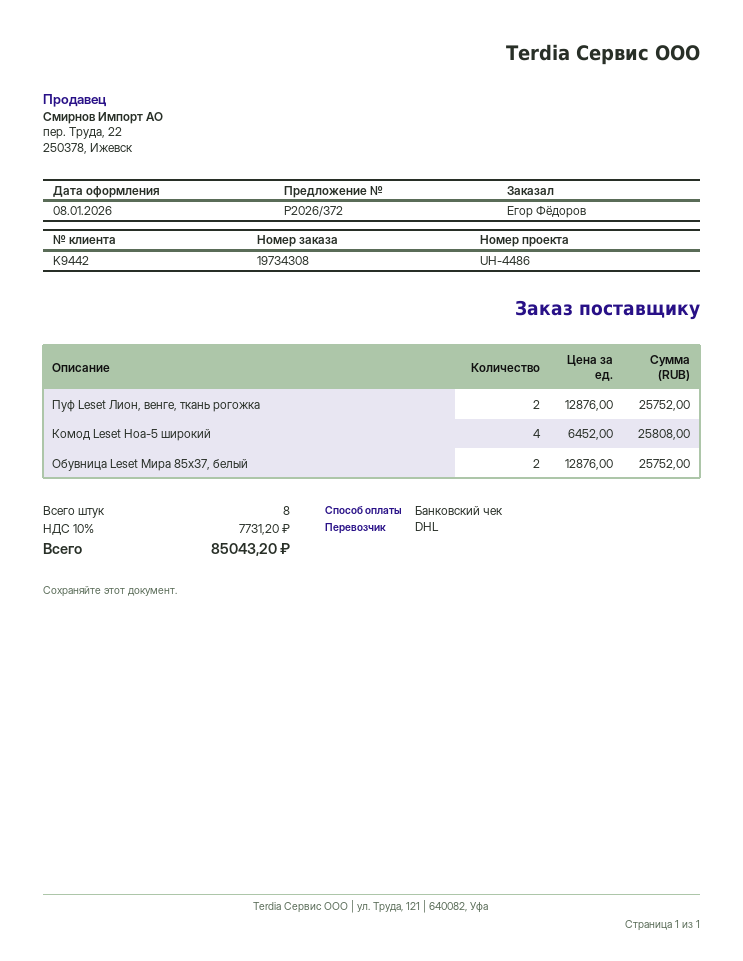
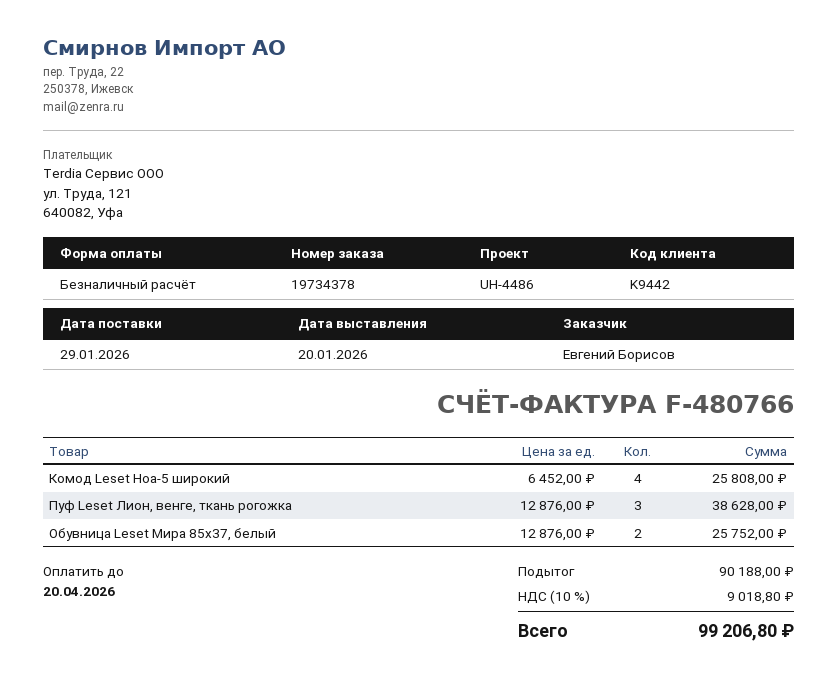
order number: 19734308 -> 19734378
ordered by: Егор Фёдоров -> Евгений Борисов
payment method: cheque -> bank transfer
Пуф Leset Лион, венге, ткань рогожка: 2 x 12876.00 = 25752.00 -> 3 x 12876.00 = 38628.00
tax: 10% = 7731.20 -> 10% = 9018.80
total: 85043.20 -> 99206.80

